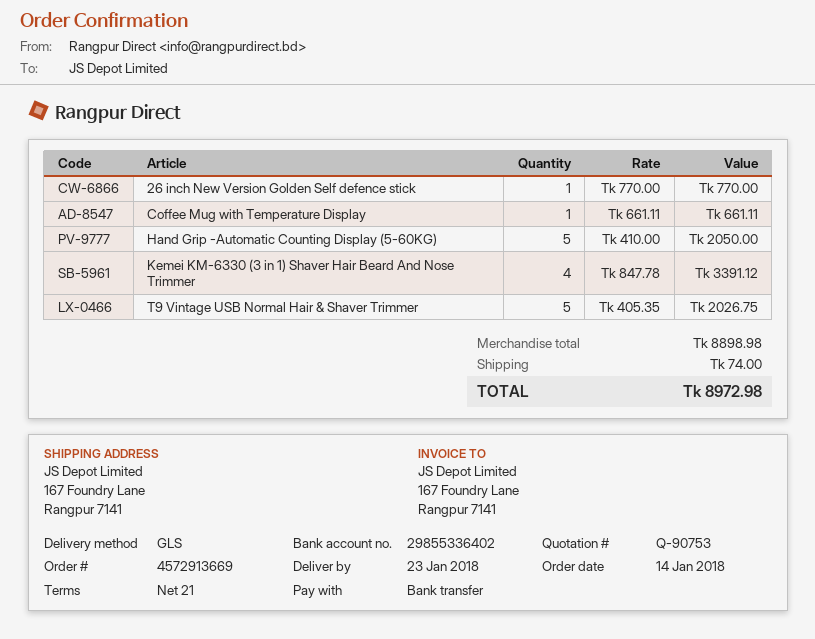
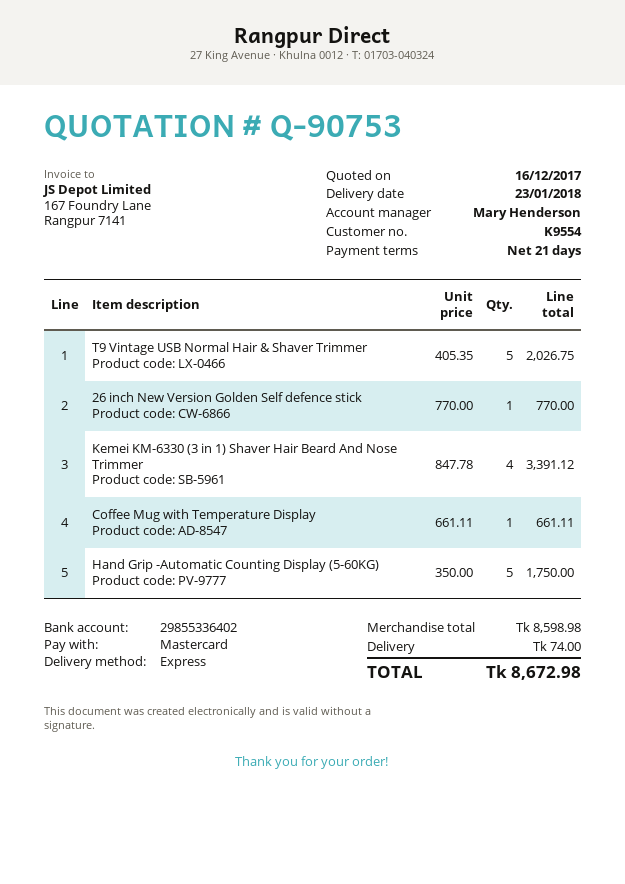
payment method: bank transfer -> Mastercard
shipping method: GLS -> express
Hand Grip -Automatic Counting Display (5-60KG): 5 x 410.00 = 2050.00 -> 5 x 350.00 = 1750.00
subtotal: 8898.98 -> 8598.98
total: 8972.98 -> 8672.98

